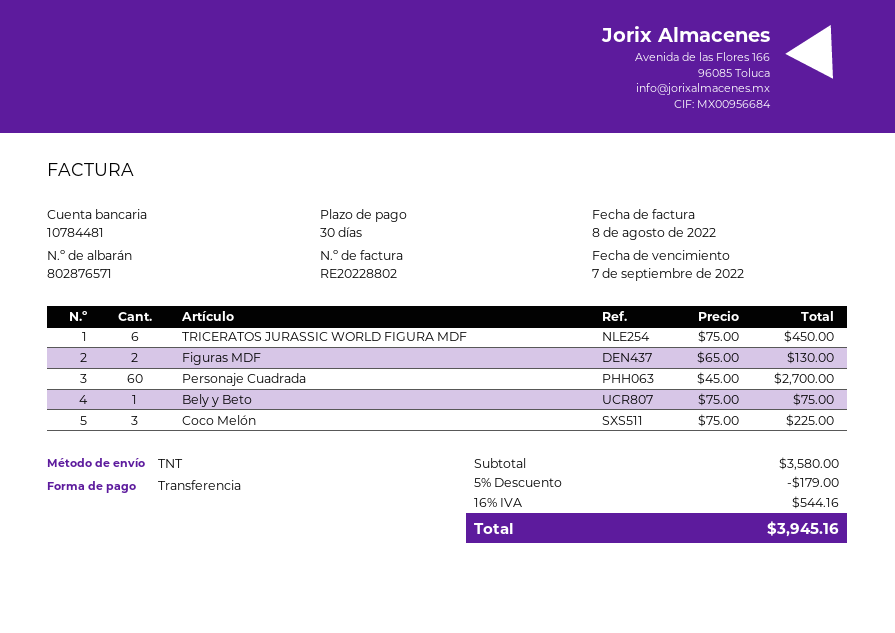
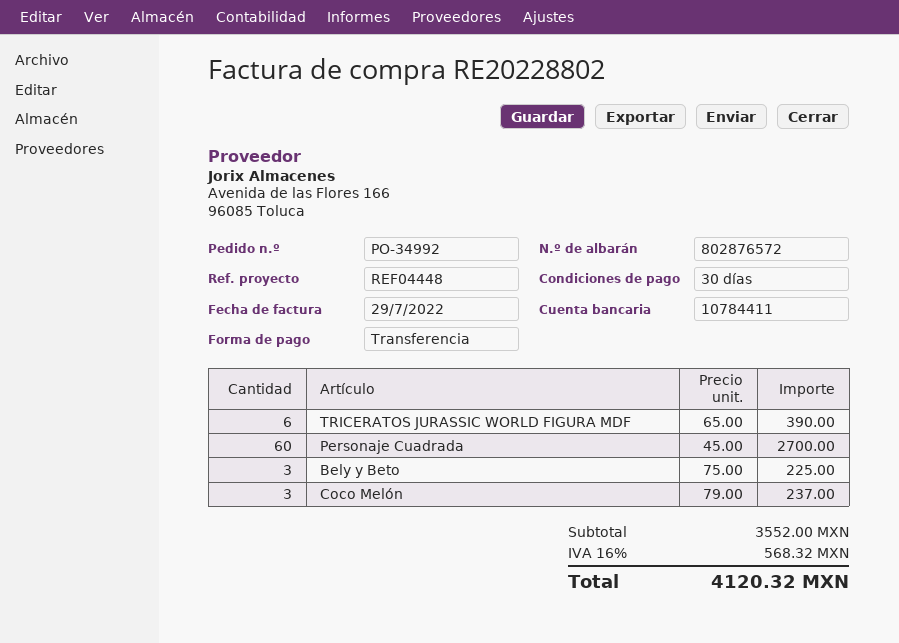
delivery note number: 802876571 -> 802876572
invoice date: 2022-08-08 -> 2022-07-29
bank account: 10784481 -> 10784411
TRICERATOS JURASSIC WORLD FIGURA MDF: 6 x 75.00 = 450.00 -> 6 x 65.00 = 390.00
Figuras MDF: 2 x 65.00 = 130.00 -> none
Bely y Beto: 1 x 75.00 = 75.00 -> 3 x 75.00 = 225.00
Coco Melón: 3 x 75.00 = 225.00 -> 3 x 79.00 = 237.00
subtotal: 3580.00 -> 3552.00
discount: 5% = 179.00 -> none
tax: 16% = 544.16 -> 16% = 568.32
total: 3945.16 -> 4120.32

